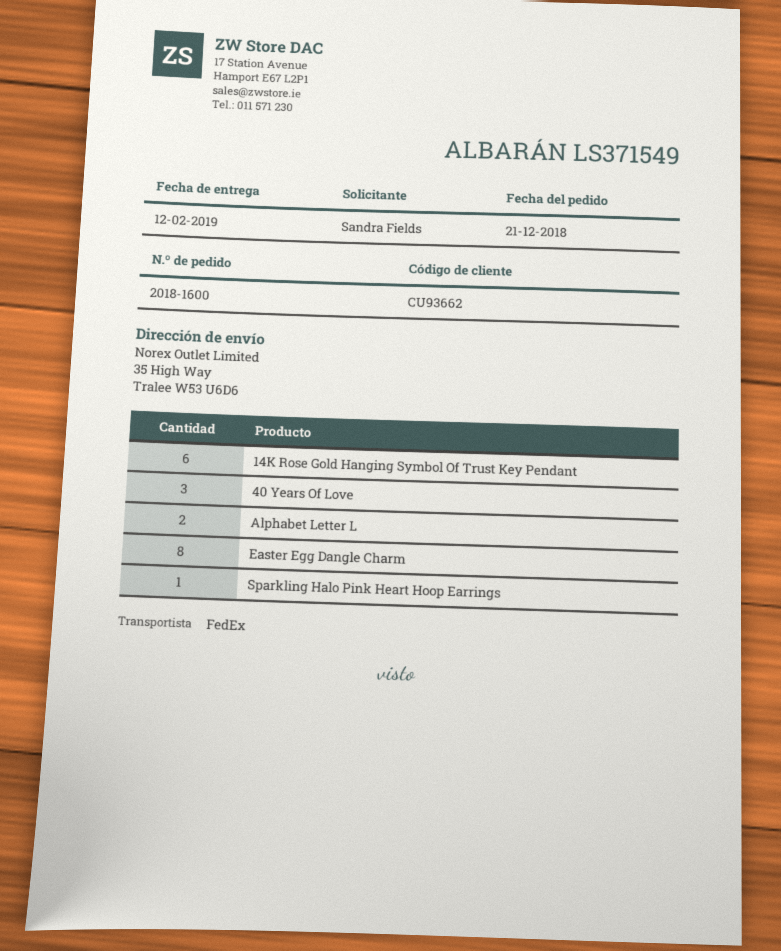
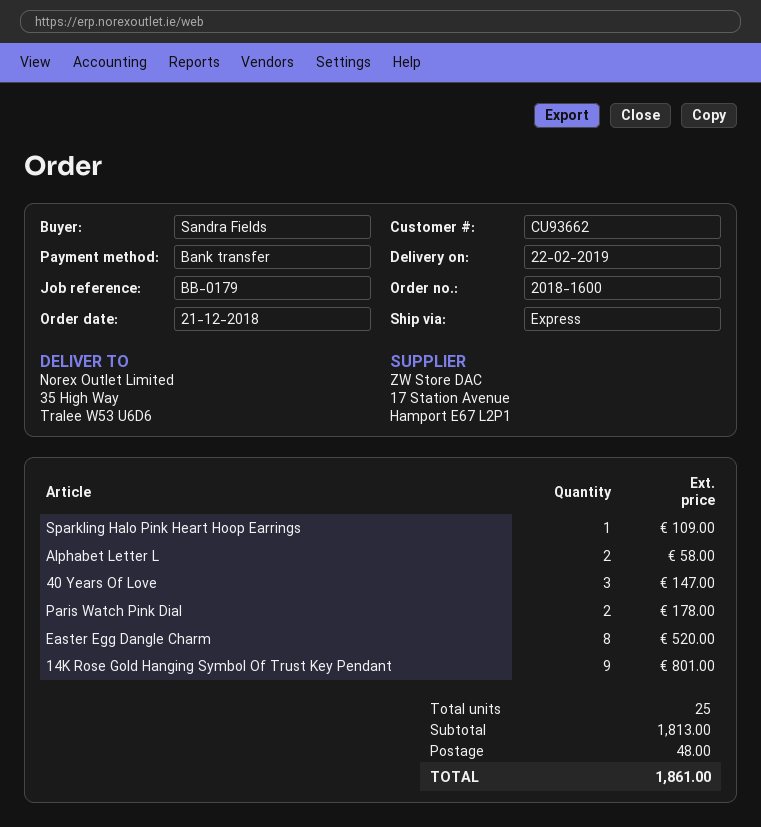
delivery date: 2019-02-12 -> 2019-02-22
shipping method: FedEx -> express
14K Rose Gold Hanging Symbol Of Trust Key Pendant: 6 -> 9
Paris Watch Pink Dial: none -> 2

